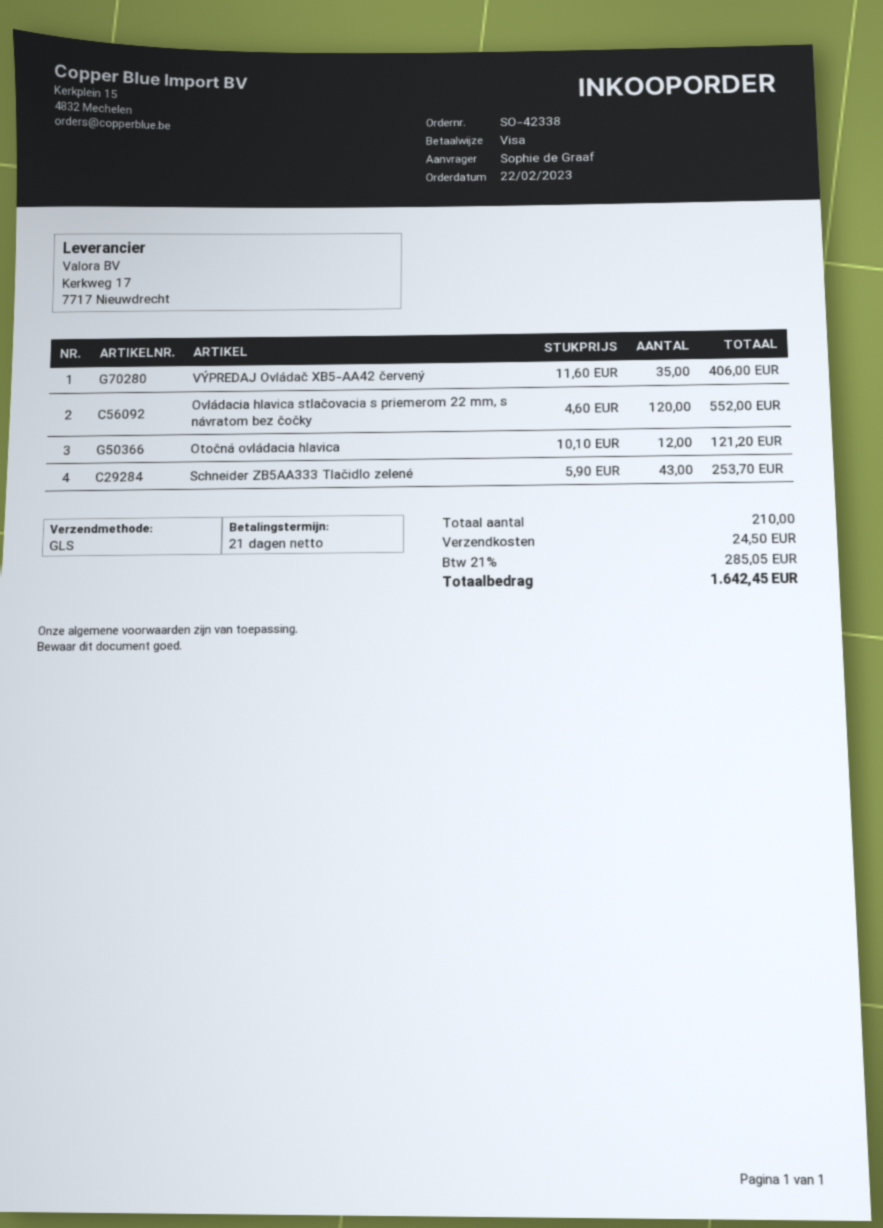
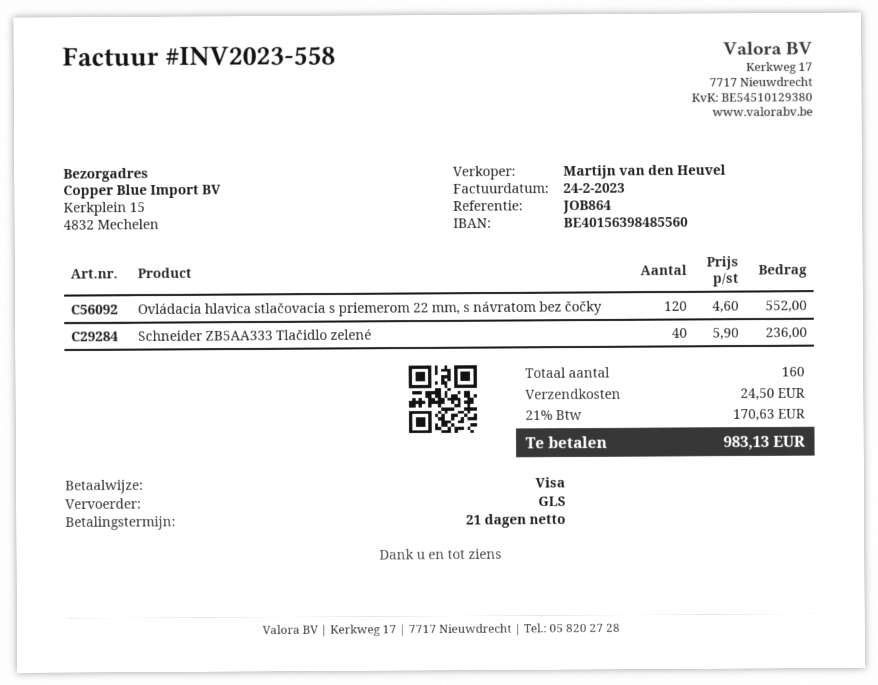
VÝPREDAJ Ovládač XB5-AA42 červený: 35 x 11.60 = 406.00 -> none
Otočná ovládacia hlavica: 12 x 10.10 = 121.20 -> none
Schneider ZB5AA333 Tlačidlo zelené: 43 x 5.90 = 253.70 -> 40 x 5.90 = 236.00
total quantity: 210 -> 160
tax: 21% = 285.05 -> 21% = 170.63
total: 1642.45 -> 983.13

